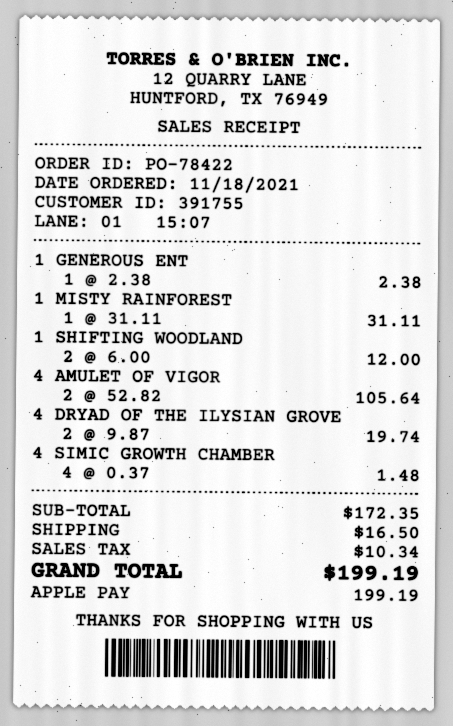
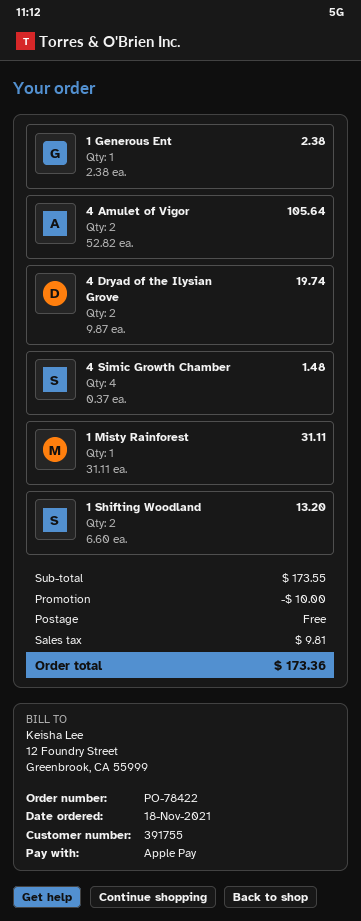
1 SHIFTING WOODLAND: 2 x 6.00 = 12.00 -> 2 x 6.60 = 13.20
subtotal: 172.35 -> 173.55
discount: none -> 10.00
shipping: 16.50 -> 0.00
tax: 10.34 -> 9.81
total: 199.19 -> 173.36

